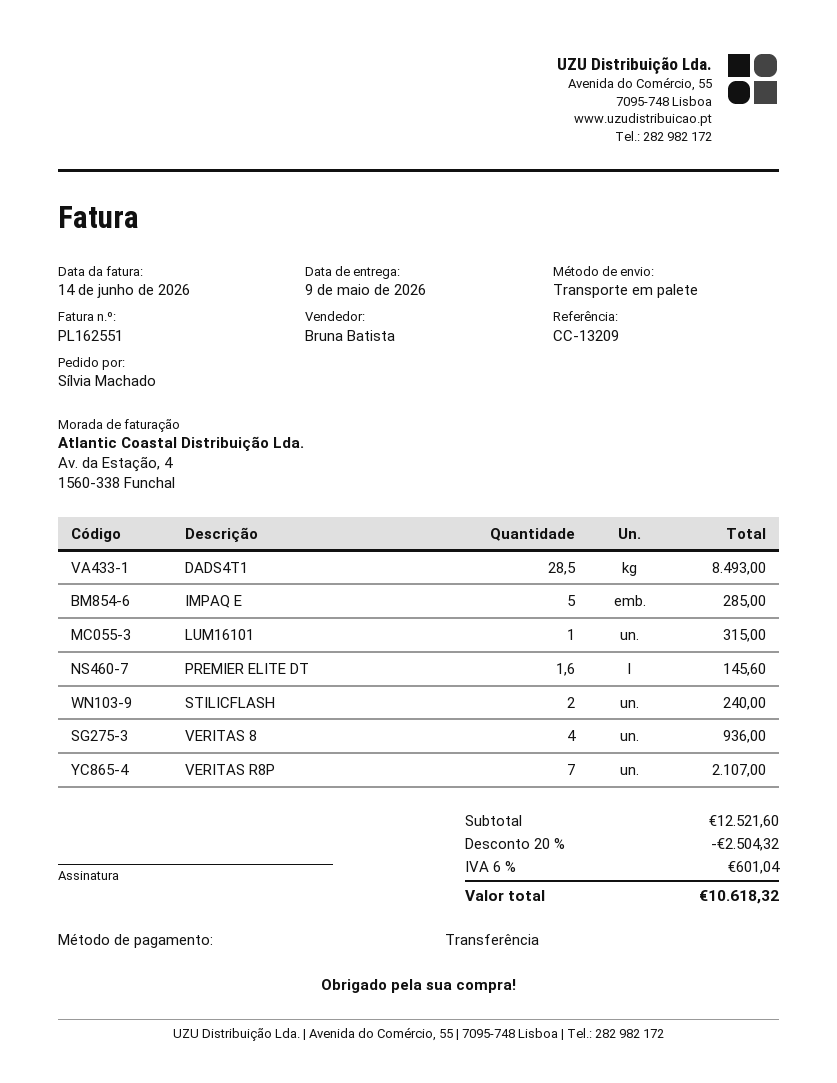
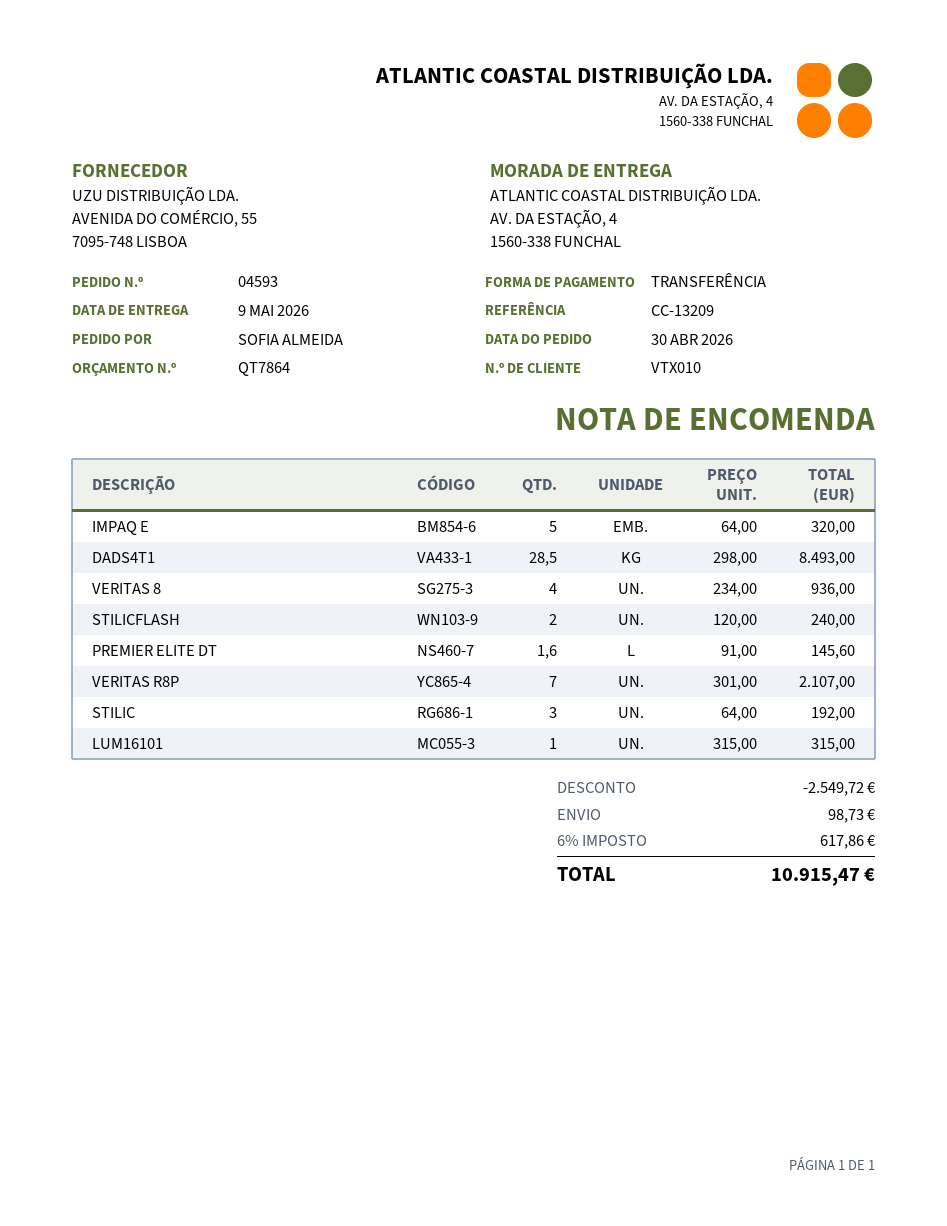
ordered by: Sílvia Machado -> SOFIA ALMEIDA
IMPAQ E: 5 for 285.00 -> 5 for 320.00
STILIC: none -> 3 for 192.00
discount: 2504.32 -> 2549.72
shipping: none -> 98.73
tax: 6% = 601.04 -> 6% = 617.86
total: 10618.32 -> 10915.47

